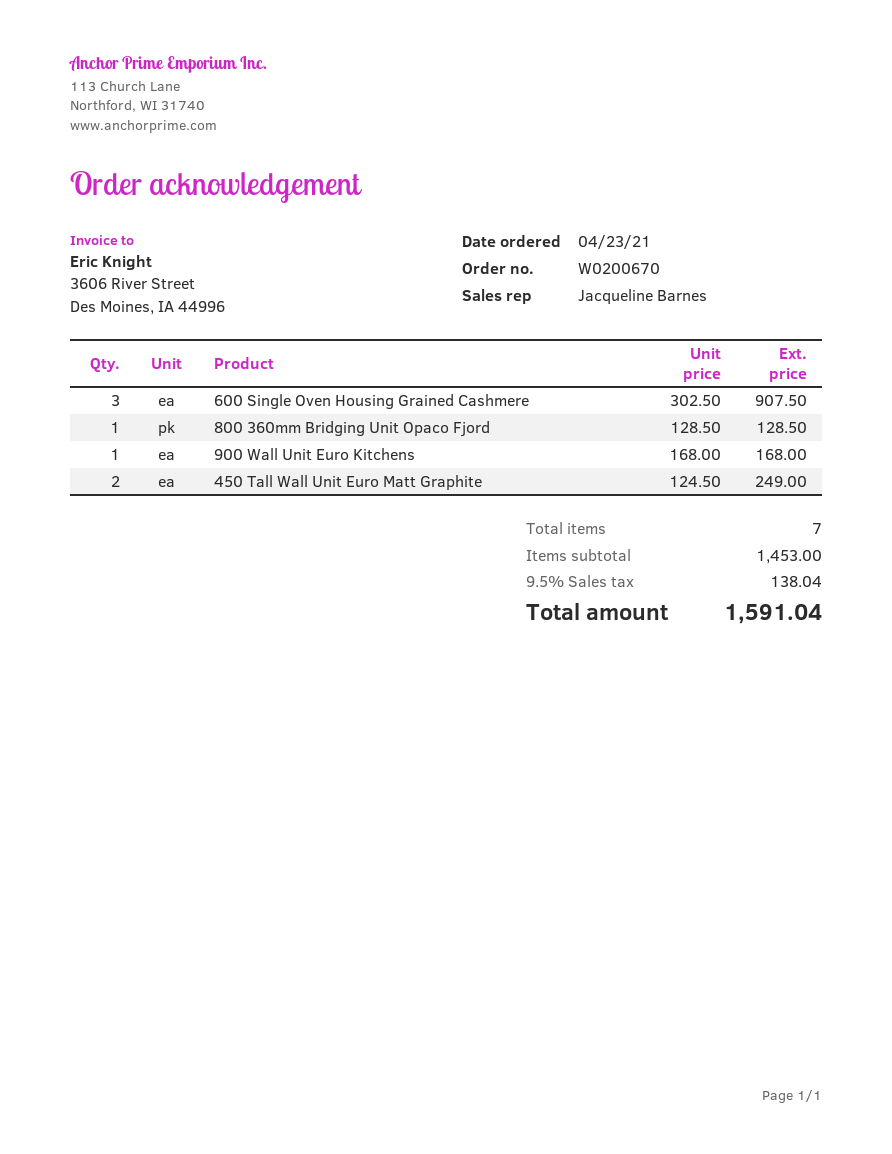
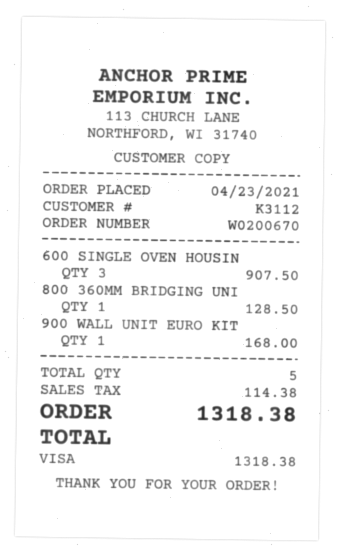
450 Tall Wall Unit Euro Matt Graphite: 2 for 249.00 -> none
total quantity: 7 -> 5
tax: 138.04 -> 114.38
total: 1591.04 -> 1318.38

